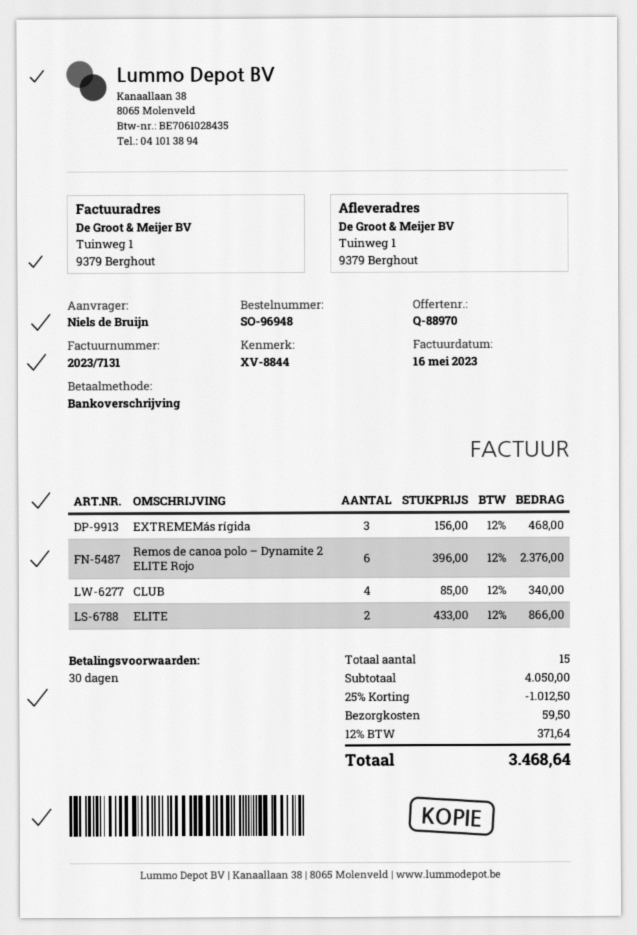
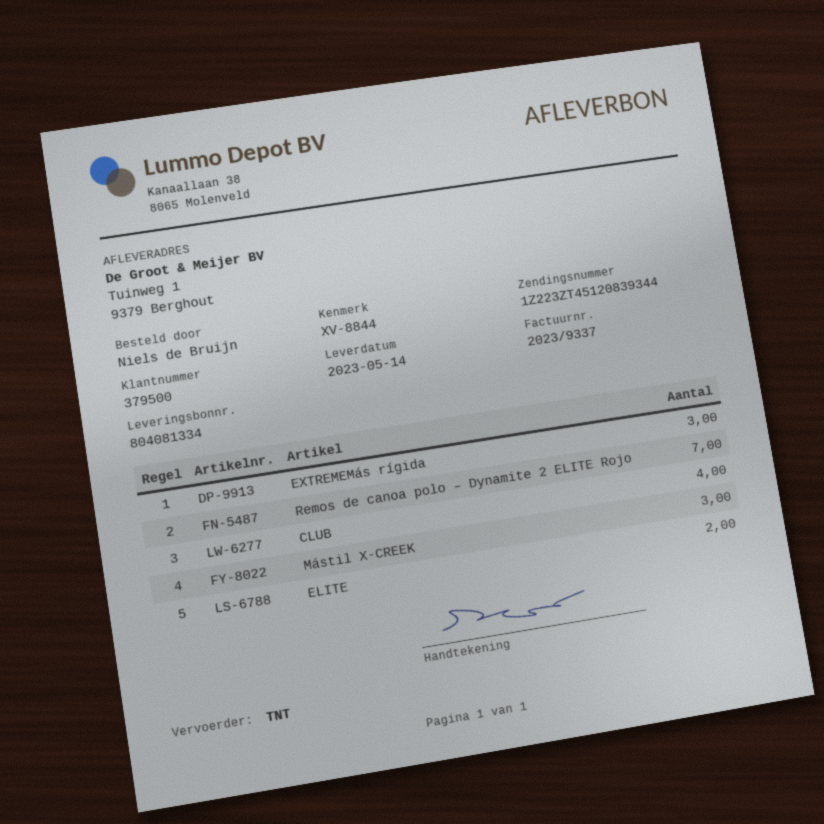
invoice number: 2023/7131 -> 2023/9337
Remos de canoa polo – Dynamite 2 ELITE Rojo: 6 -> 7
Mástil X-CREEK: none -> 3

